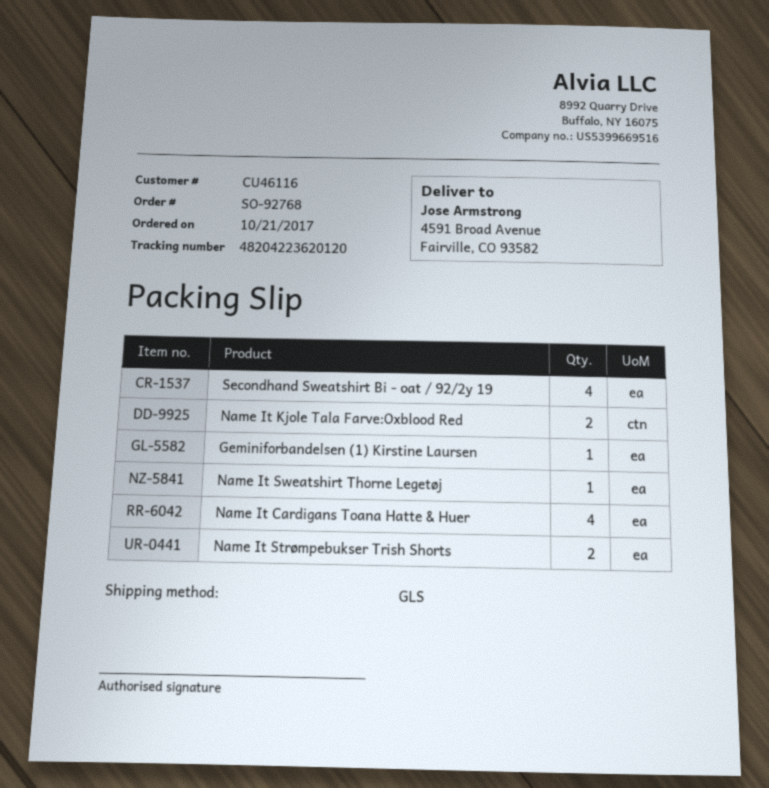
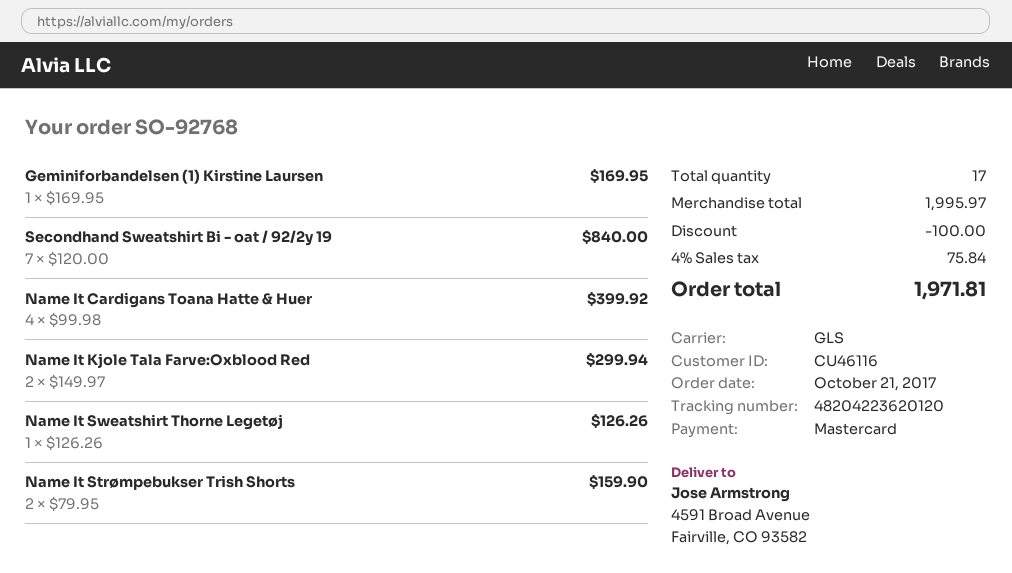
Secondhand Sweatshirt Bi - oat / 92/2y 19: 4 -> 7

